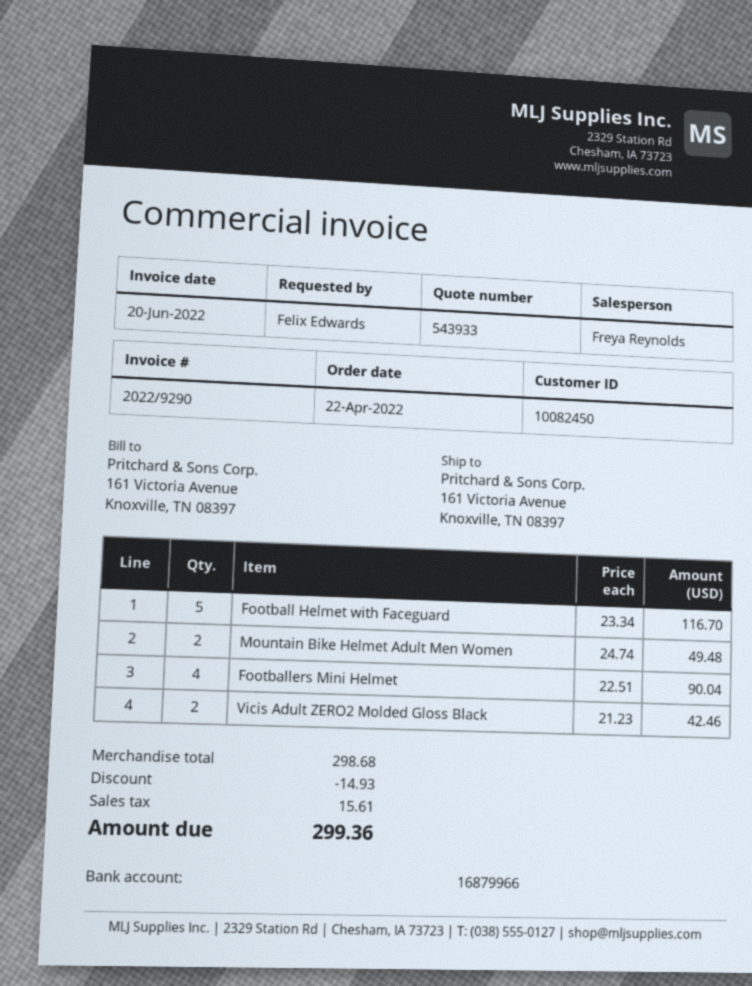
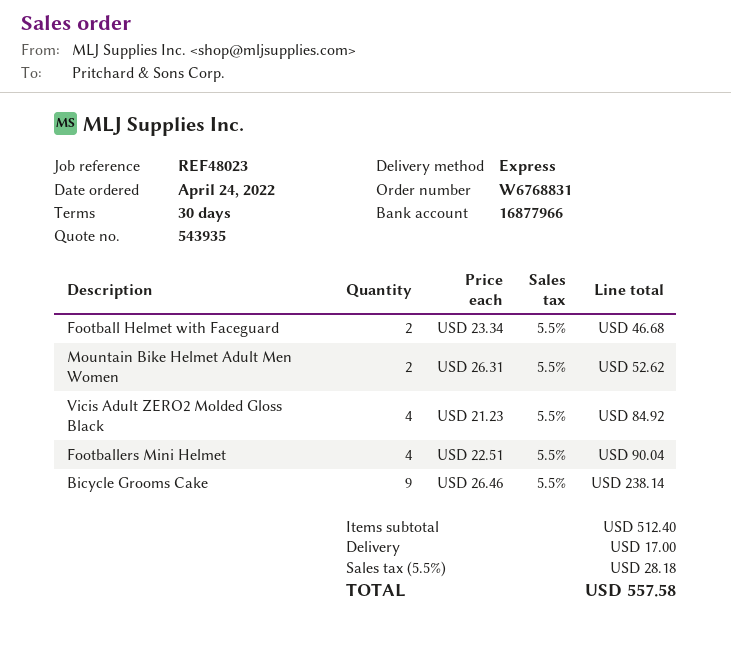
quote number: 543933 -> 543935
order date: 2022-04-22 -> 2022-04-24
bank account: 16879966 -> 16877966
Football Helmet with Faceguard: 5 x 23.34 = 116.70 -> 2 x 23.34 = 46.68
Mountain Bike Helmet Adult Men Women: 2 x 24.74 = 49.48 -> 2 x 26.31 = 52.62
Vicis Adult ZERO2 Molded Gloss Black: 2 x 21.23 = 42.46 -> 4 x 21.23 = 84.92
Bicycle Grooms Cake: none -> 9 x 26.46 = 238.14
subtotal: 298.68 -> 512.40
discount: 14.93 -> none
shipping: none -> 17.00
tax: 15.61 -> 28.18
total: 299.36 -> 557.58

